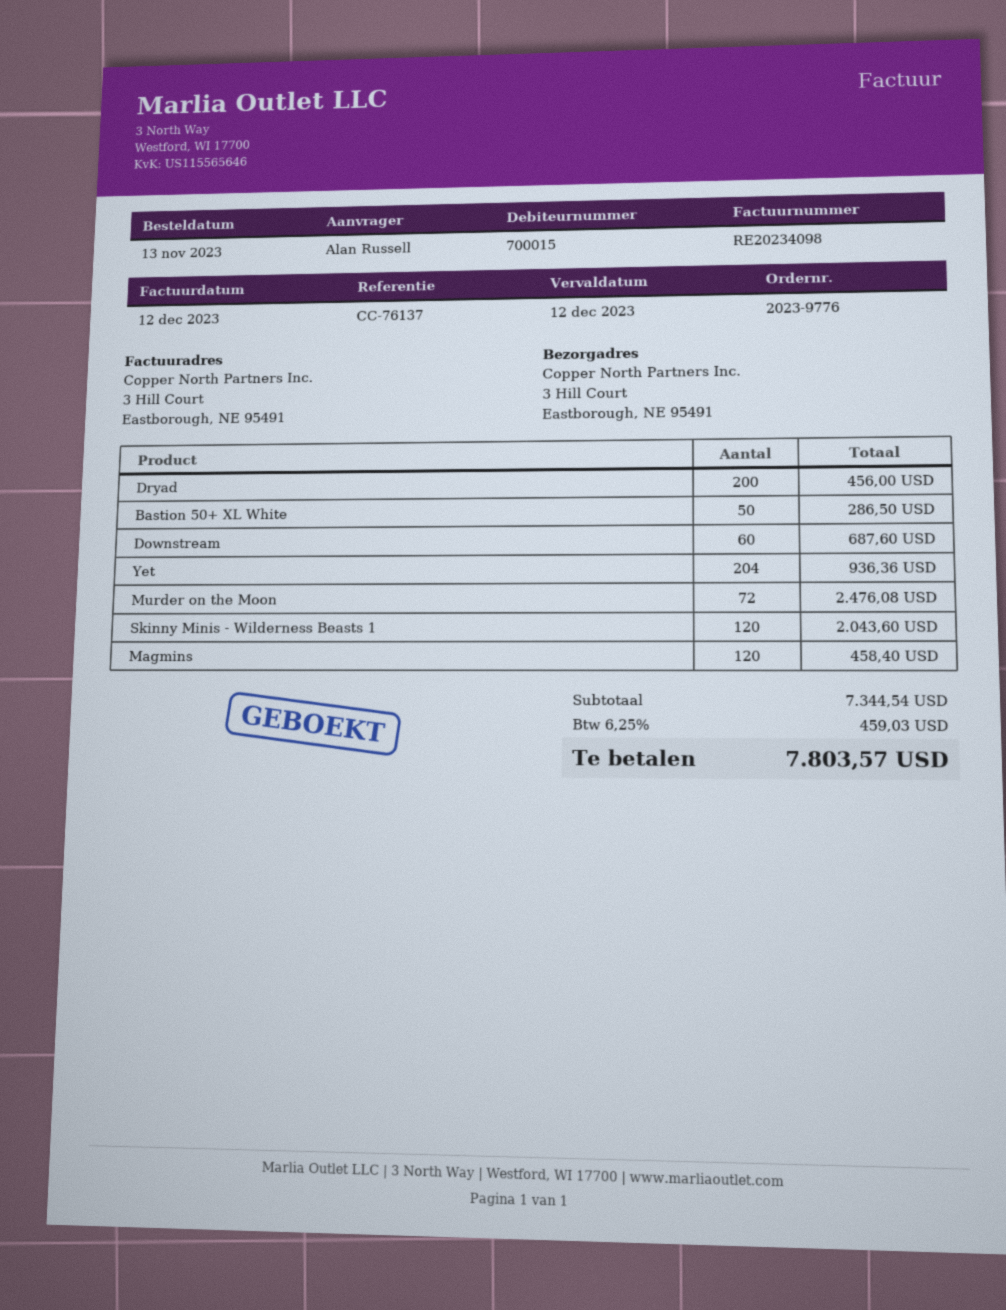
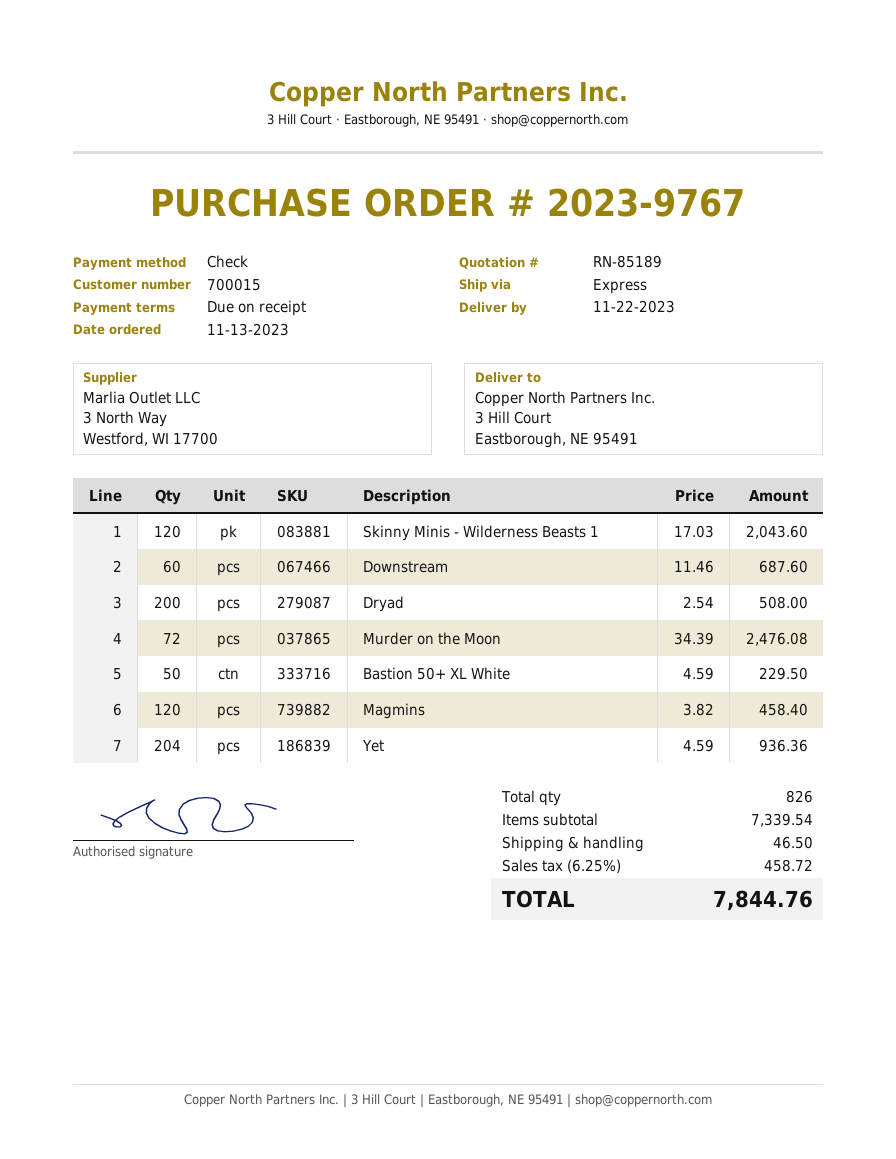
order number: 2023-9776 -> 2023-9767
Dryad: 200 for 456.00 -> 200 for 508.00
Bastion 50+ XL White: 50 for 286.50 -> 50 for 229.50
subtotal: 7344.54 -> 7339.54
shipping: none -> 46.50
tax: 6.25% = 459.03 -> 6.25% = 458.72
total: 7803.57 -> 7844.76

